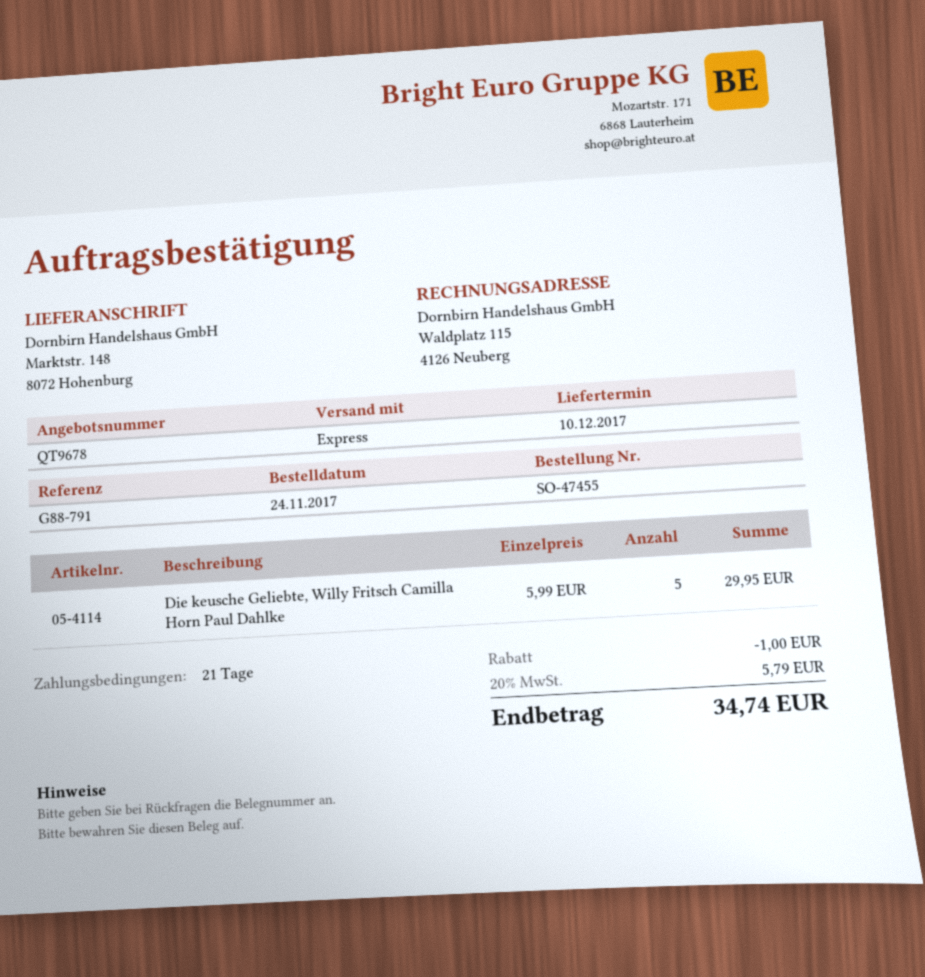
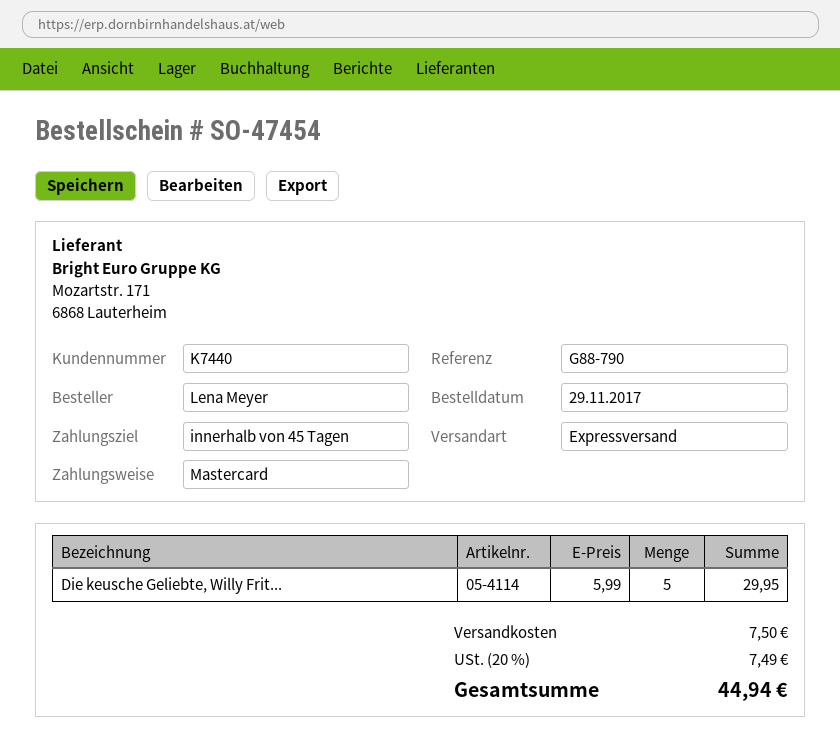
order number: SO-47455 -> SO-47454
order date: 2017-11-24 -> 2017-11-29
payment terms: 21 days -> 45 days
reference: G88-791 -> G88-790
discount: 1.00 -> none
shipping: none -> 7.50
tax: 20% = 5.79 -> 20% = 7.49
total: 34.74 -> 44.94

